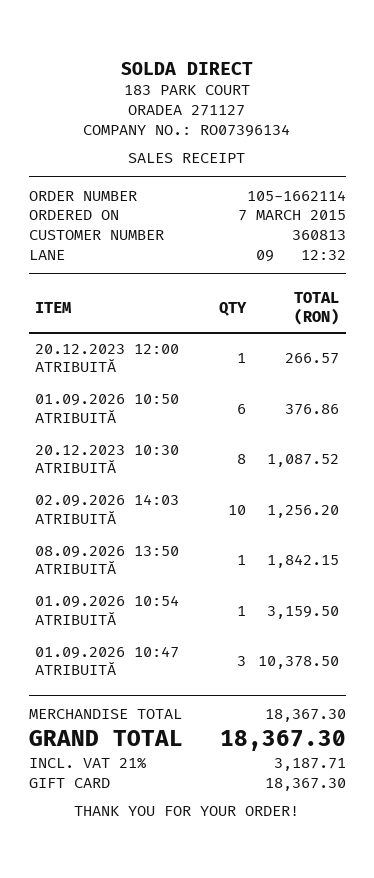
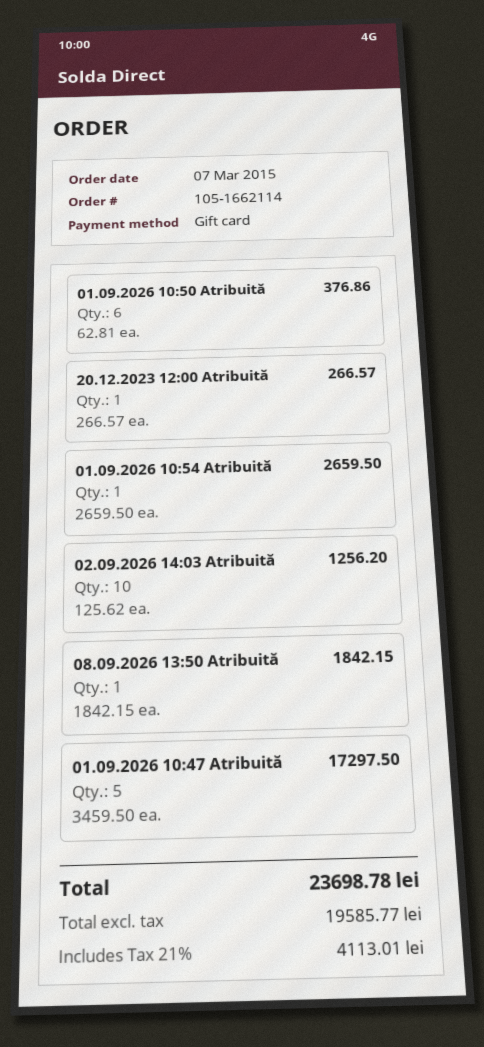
20.12.2023 10:30 ATRIBUITĂ: 8 for 1087.52 -> none
01.09.2026 10:54 ATRIBUITĂ: 1 for 3159.50 -> 1 for 2659.50
01.09.2026 10:47 ATRIBUITĂ: 3 for 10378.50 -> 5 for 17297.50
tax: 21% = 3187.71 -> 21% = 4113.01
total: 18367.30 -> 23698.78

